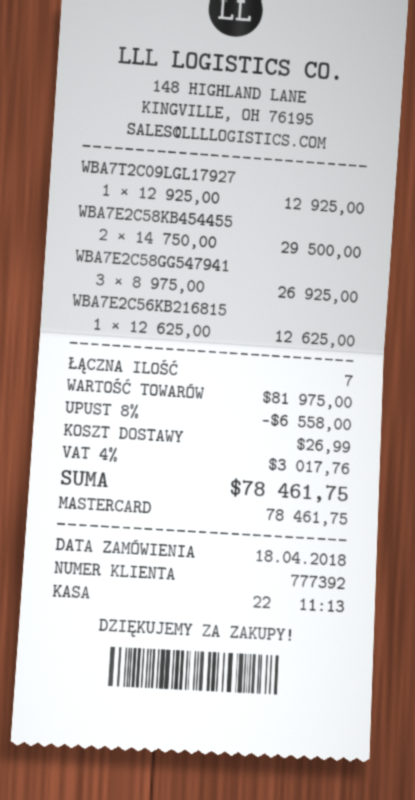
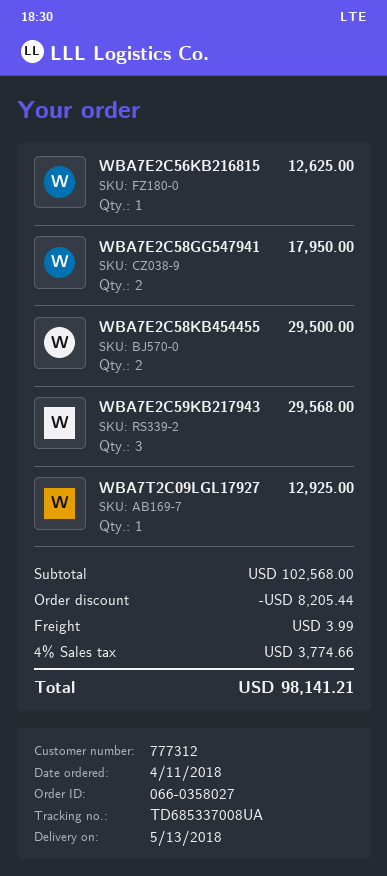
order date: 2018-04-18 -> 2018-04-11
customer number: 777392 -> 777312
WBA7E2C58GG547941: 3 for 26925.00 -> 2 for 17950.00
WBA7E2C59KB217943: none -> 3 for 29568.00
subtotal: 81975.00 -> 102568.00
discount: 6558.00 -> 8205.44
shipping: 26.99 -> 3.99
tax: 4% = 3017.76 -> 4% = 3774.66
total: 78461.75 -> 98141.21

